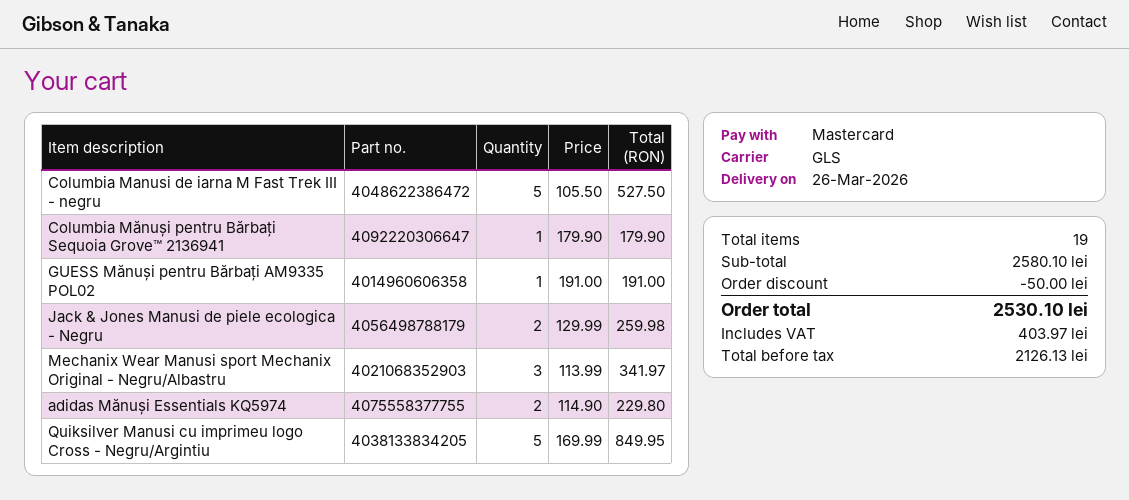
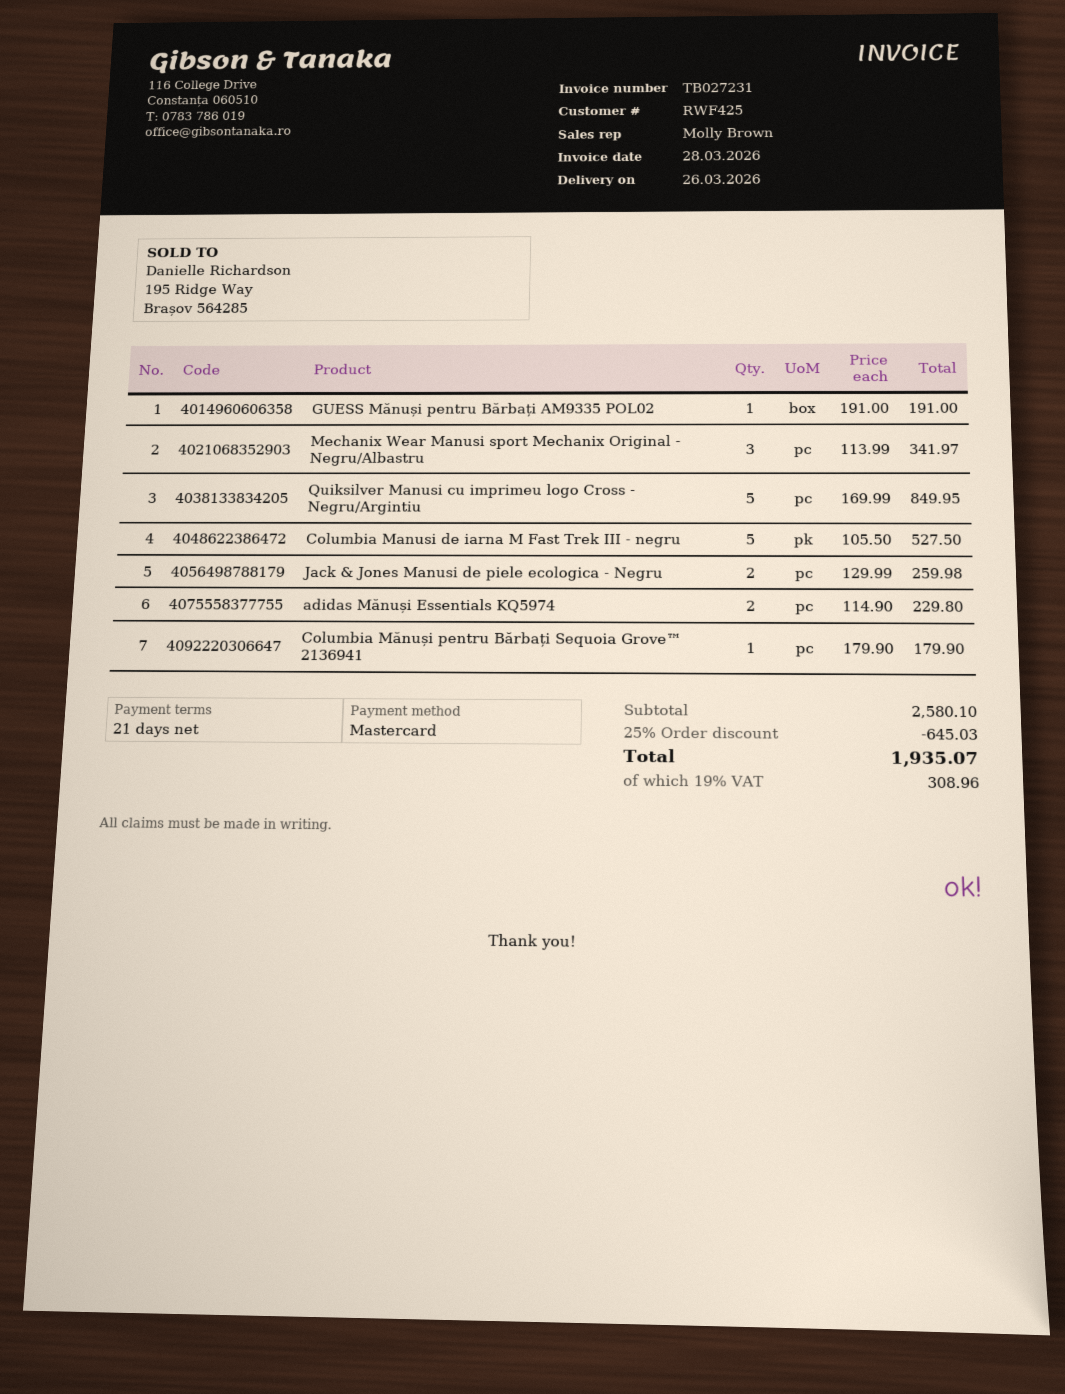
discount: 50.00 -> 645.03
tax: 403.97 -> 308.96
total: 2530.10 -> 1935.07

